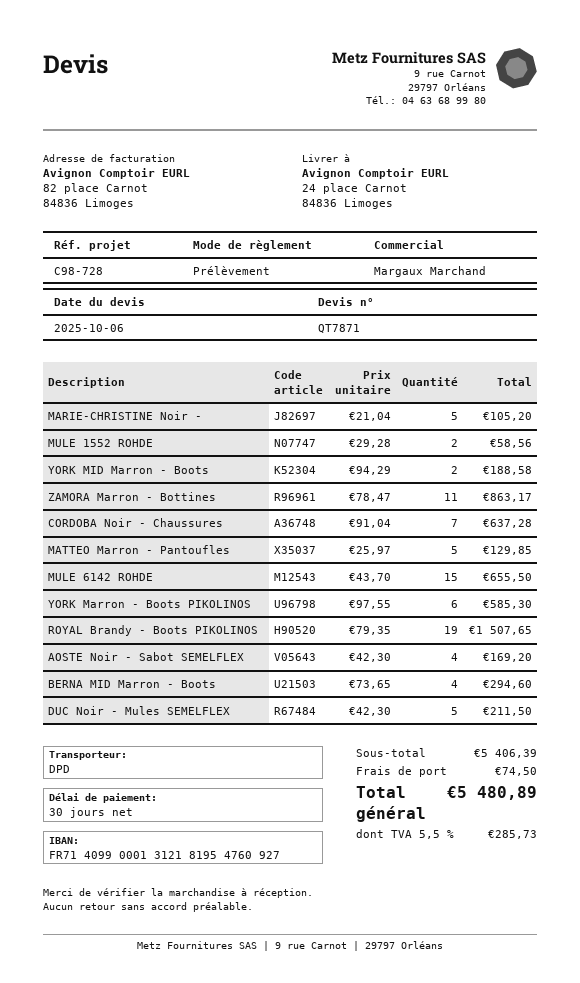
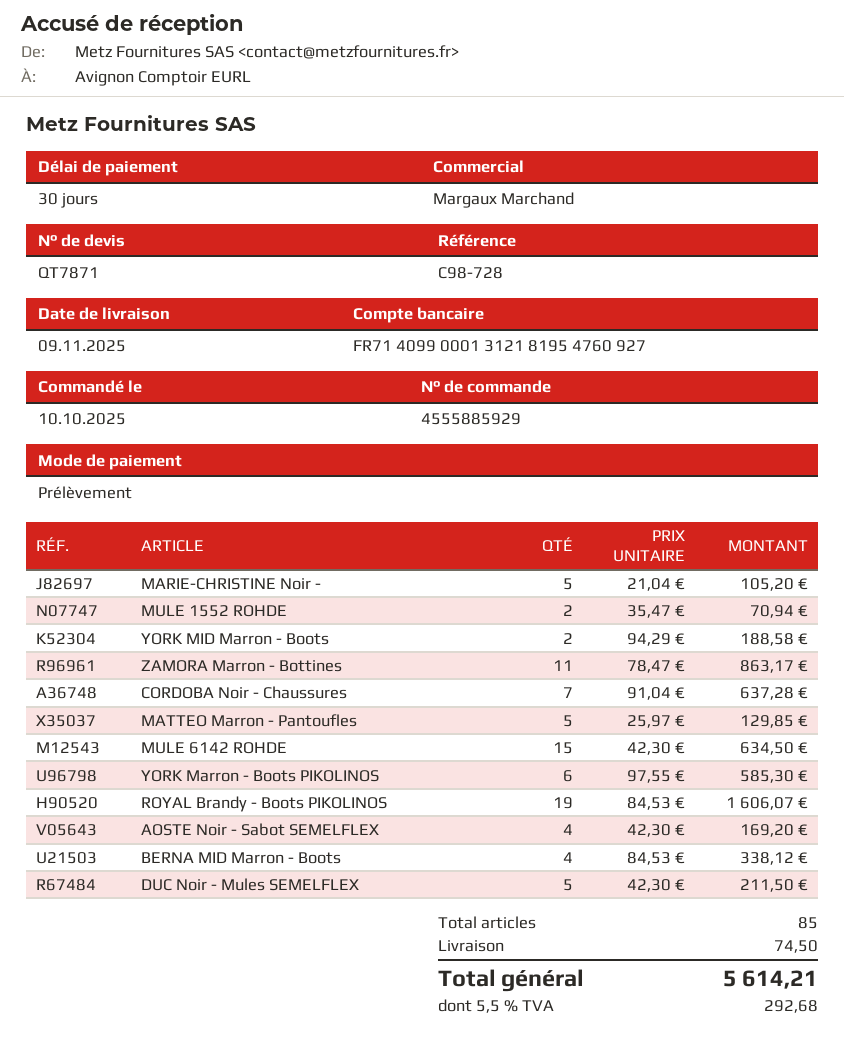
MULE 1552 ROHDE: 2 x 29.28 = 58.56 -> 2 x 35.47 = 70.94
MULE 6142 ROHDE: 15 x 43.70 = 655.50 -> 15 x 42.30 = 634.50
ROYAL Brandy - Boots PIKOLINOS: 19 x 79.35 = 1507.65 -> 19 x 84.53 = 1606.07
BERNA MID Marron - Boots: 4 x 73.65 = 294.60 -> 4 x 84.53 = 338.12
tax: 5.5% = 285.73 -> 5.5% = 292.68
total: 5480.89 -> 5614.21

